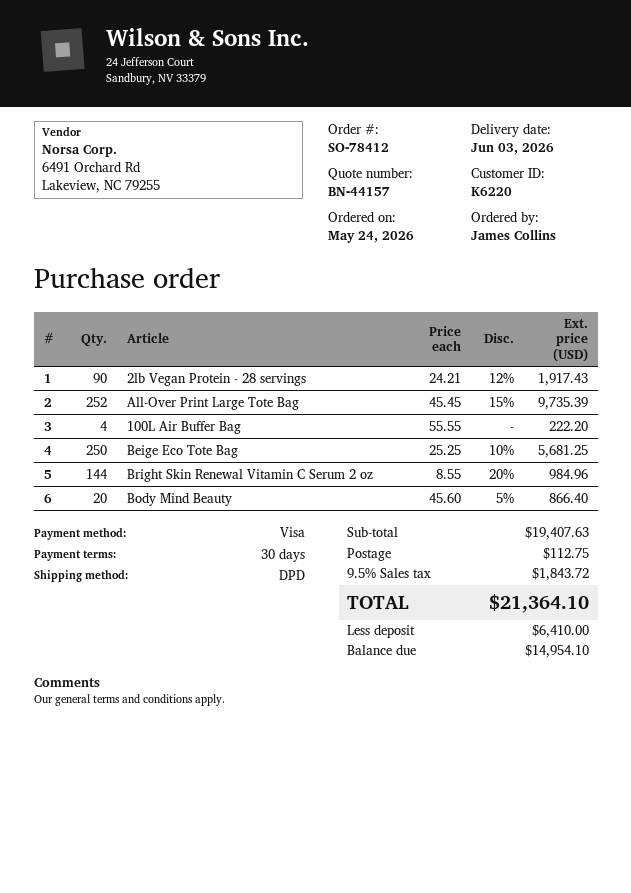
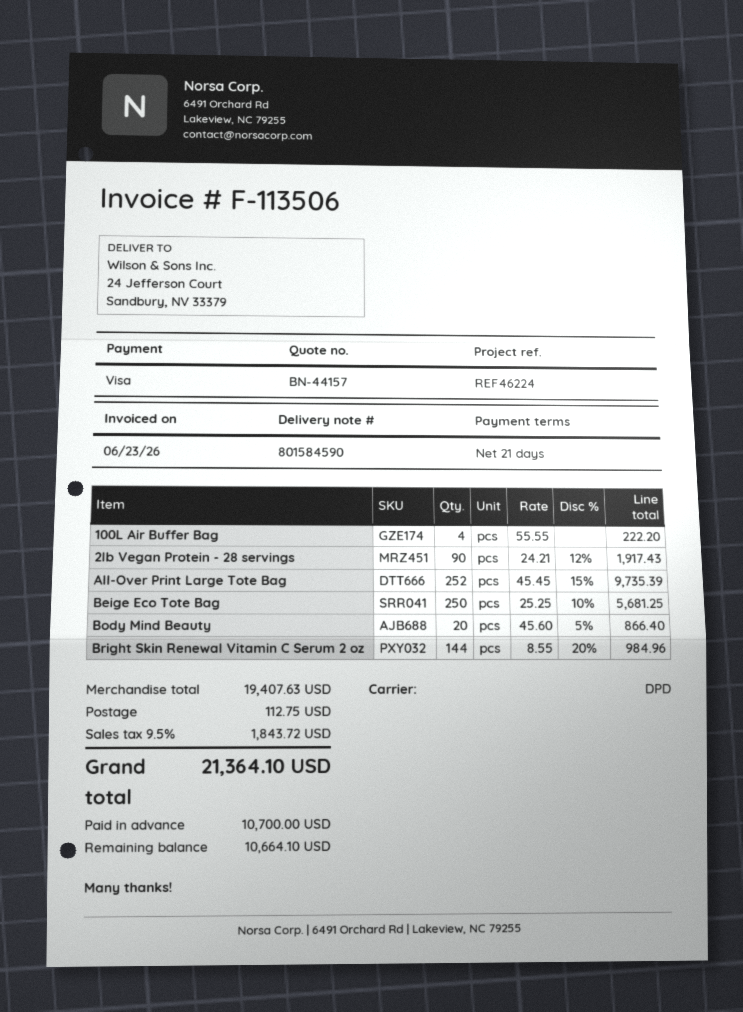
payment terms: 30 days -> 21 days
deposit: 6410.00 -> 10700.00
balance: 14954.10 -> 10664.10

